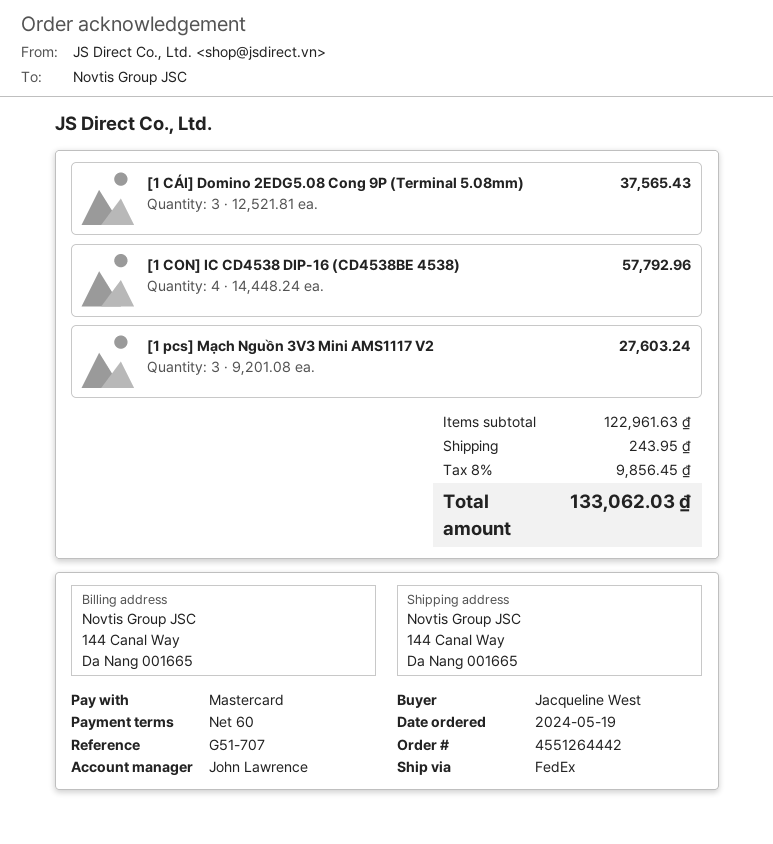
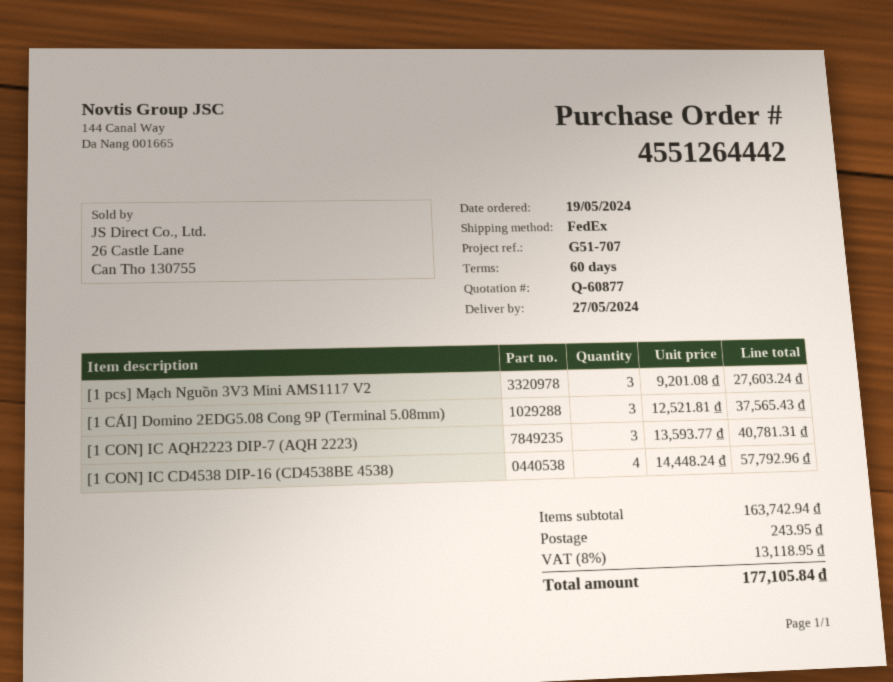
[1 CON] IC AQH2223 DIP-7 (AQH 2223): none -> 3 x 13593.77 = 40781.31
subtotal: 122961.63 -> 163742.94
tax: 8% = 9856.45 -> 8% = 13118.95
total: 133062.03 -> 177105.84

